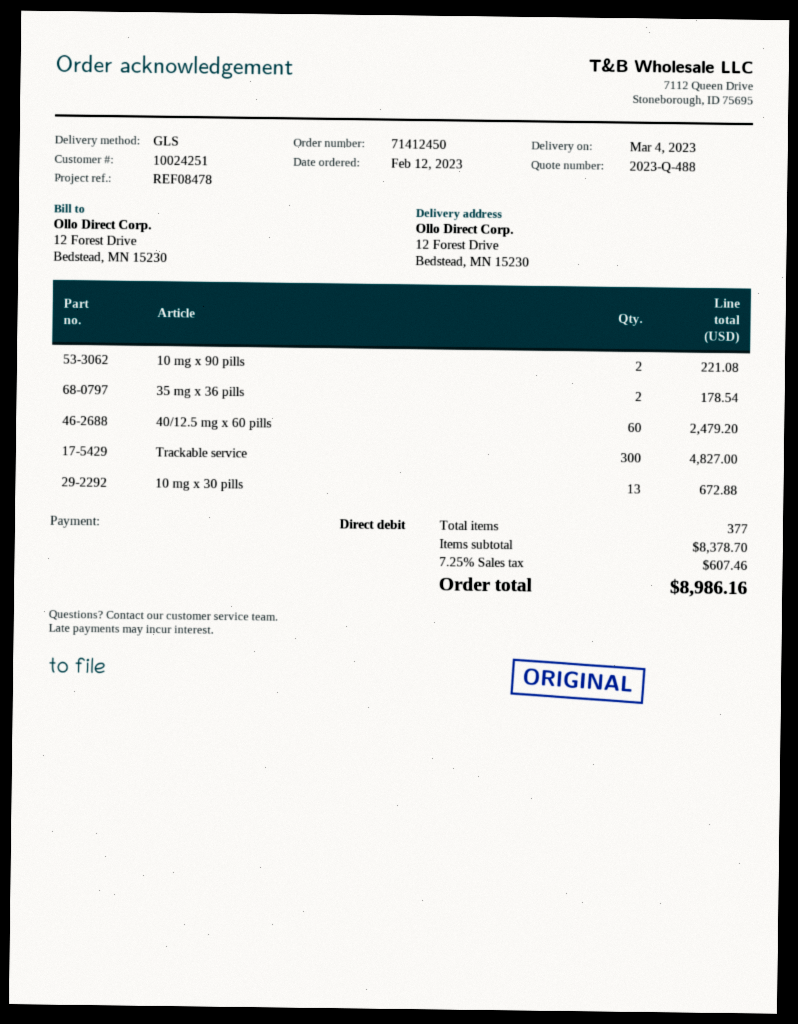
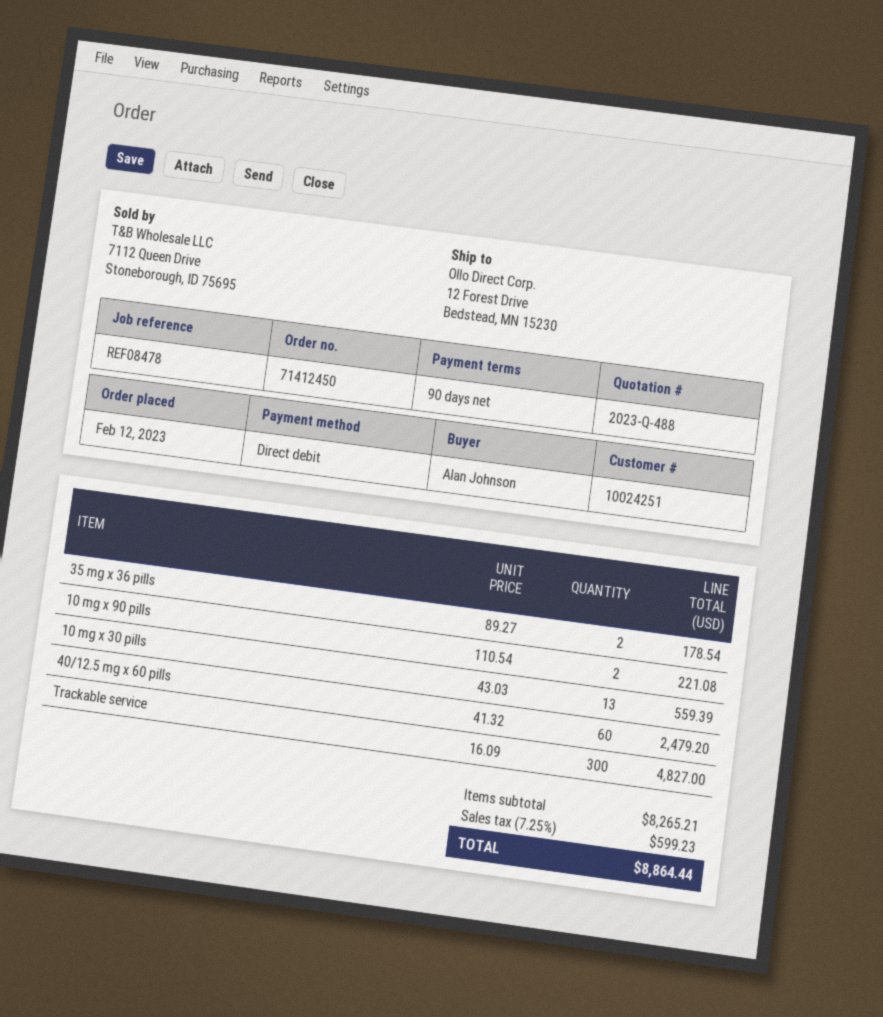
10 mg x 30 pills: 13 for 672.88 -> 13 for 559.39
subtotal: 8378.70 -> 8265.21
tax: 7.25% = 607.46 -> 7.25% = 599.23
total: 8986.16 -> 8864.44

